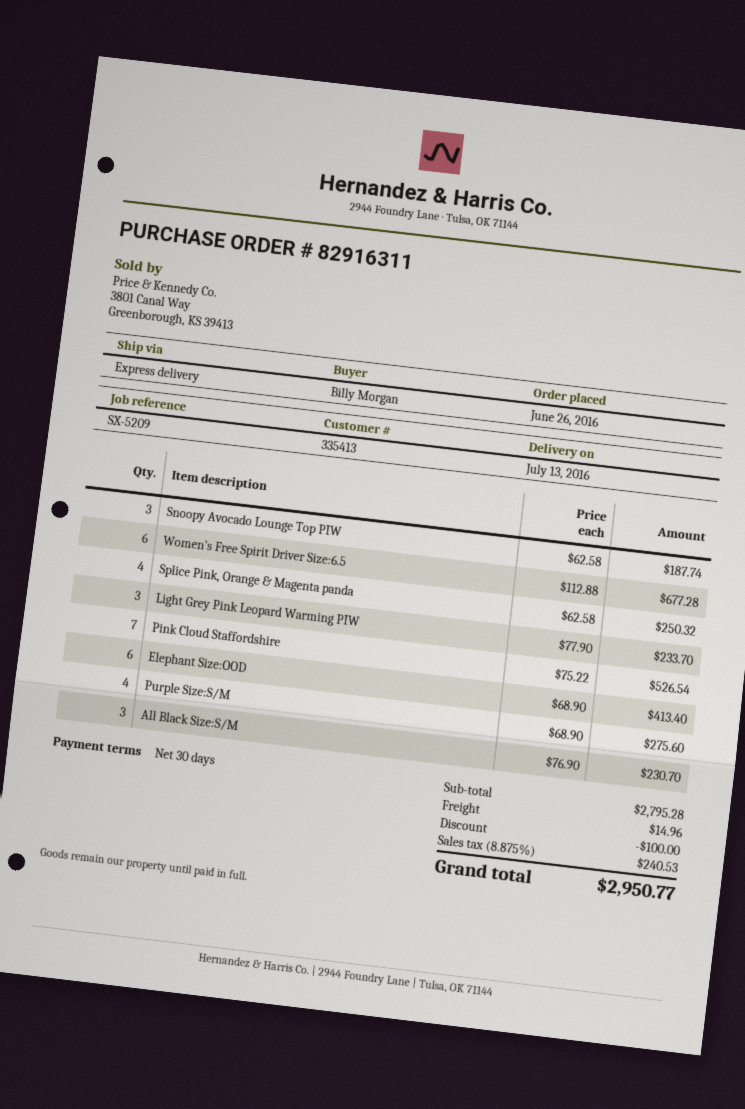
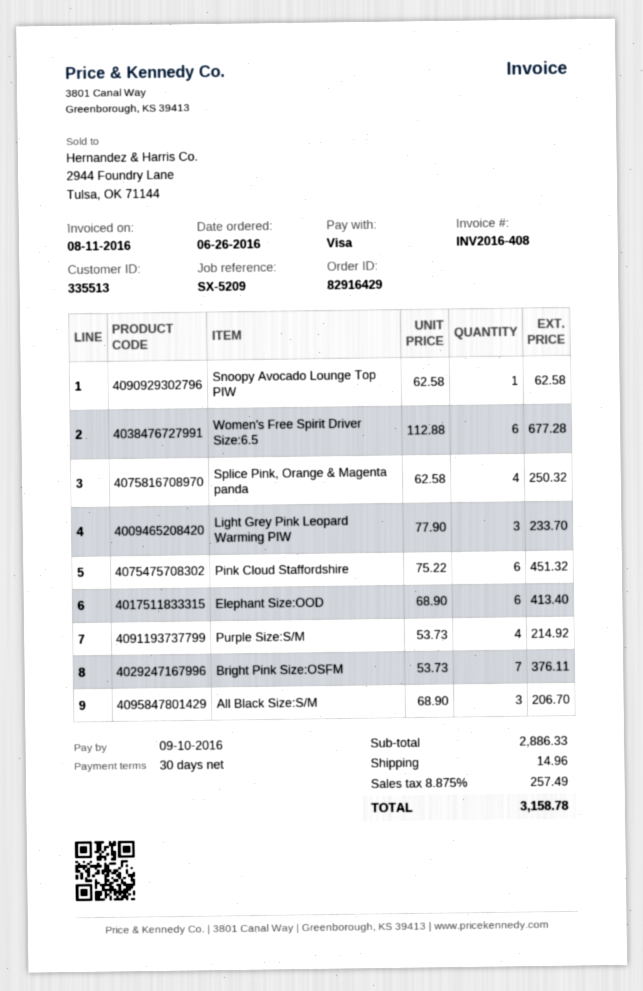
order number: 82916311 -> 82916429
customer number: 335413 -> 335513
Snoopy Avocado Lounge Top PIW: 3 x 62.58 = 187.74 -> 1 x 62.58 = 62.58
Pink Cloud Staffordshire: 7 x 75.22 = 526.54 -> 6 x 75.22 = 451.32
Purple Size:S/M: 4 x 68.90 = 275.60 -> 4 x 53.73 = 214.92
All Black Size:S/M: 3 x 76.90 = 230.70 -> 3 x 68.90 = 206.70
Bright Pink Size:OSFM: none -> 7 x 53.73 = 376.11
subtotal: 2795.28 -> 2886.33
discount: 100.00 -> none
tax: 8.875% = 240.53 -> 8.875% = 257.49
total: 2950.77 -> 3158.78

